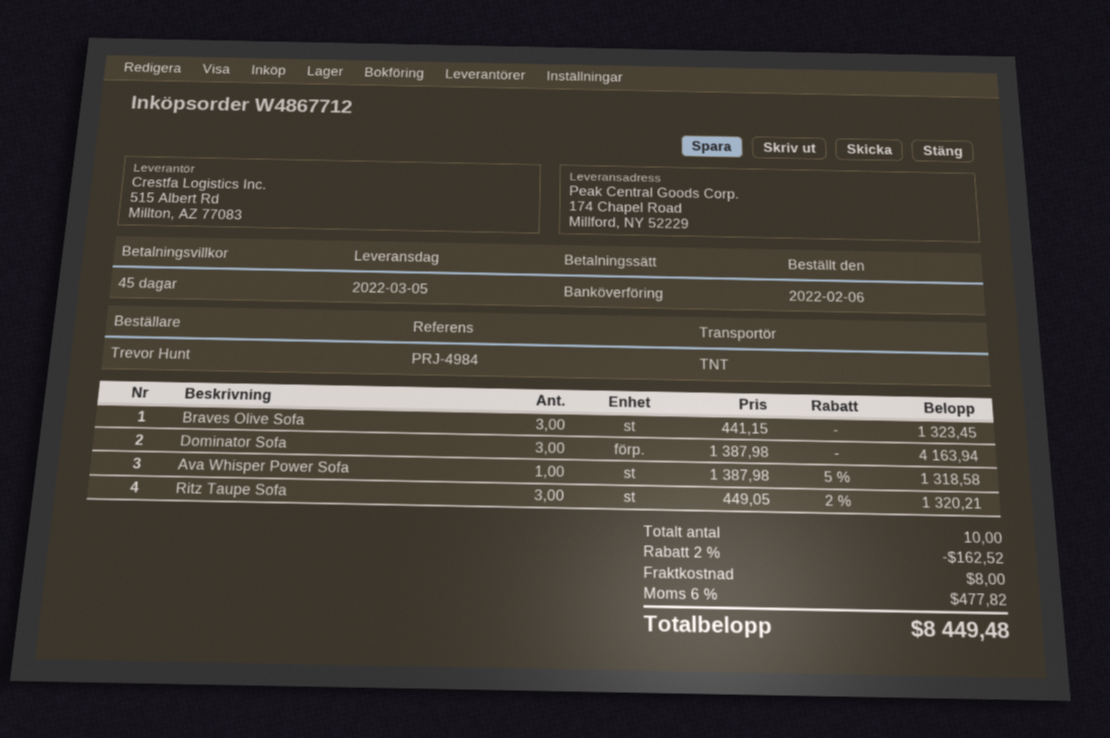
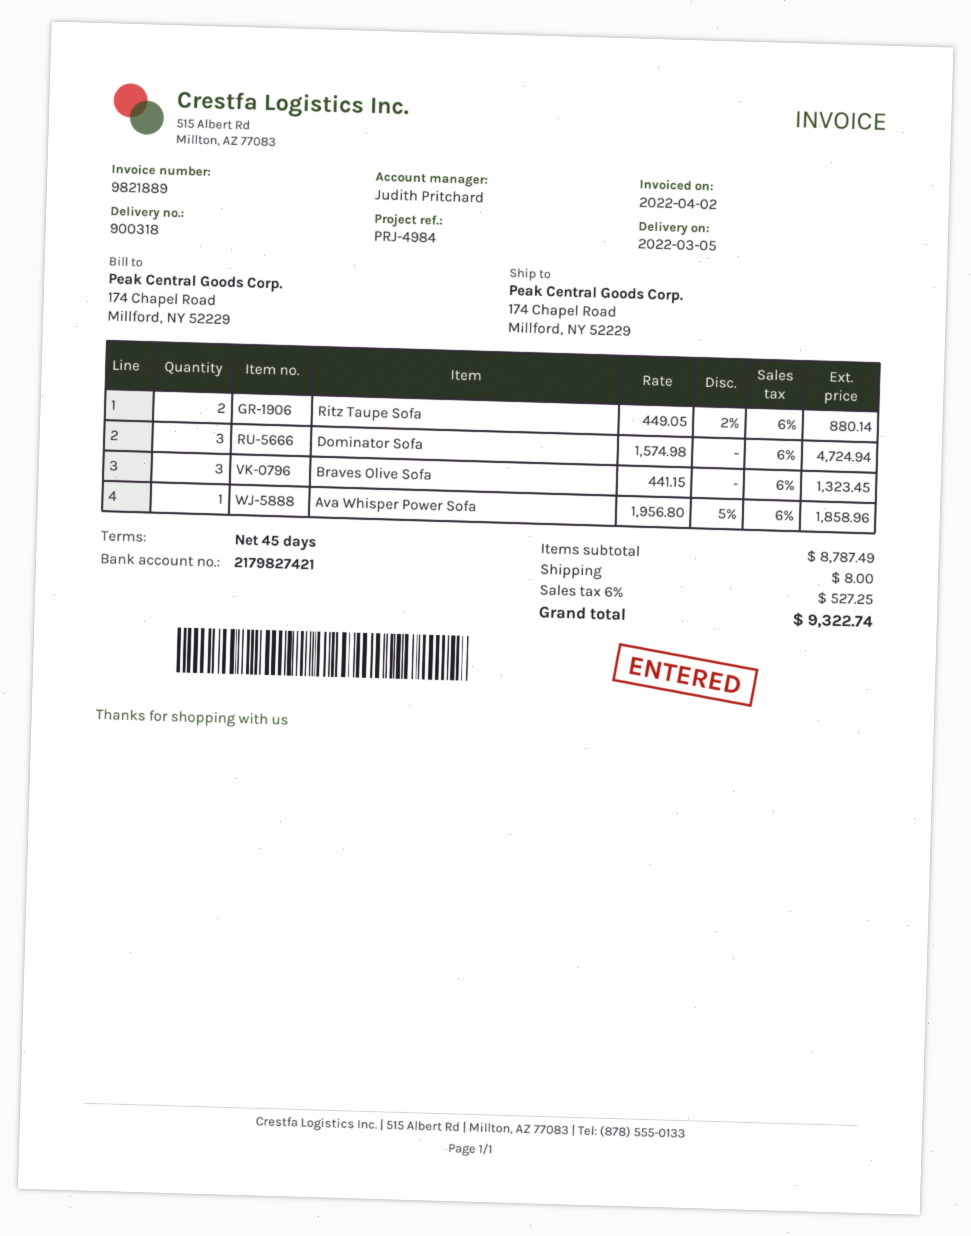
Dominator Sofa: 3 x 1387.98 = 4163.94 -> 3 x 1574.98 = 4724.94
Ava Whisper Power Sofa: 1 x 1387.98 - 5% = 1318.58 -> 1 x 1956.80 - 5% = 1858.96
Ritz Taupe Sofa: 3 x 449.05 - 2% = 1320.21 -> 2 x 449.05 - 2% = 880.14
discount: 2% = 162.52 -> none
tax: 6% = 477.82 -> 6% = 527.25
total: 8449.48 -> 9322.74

